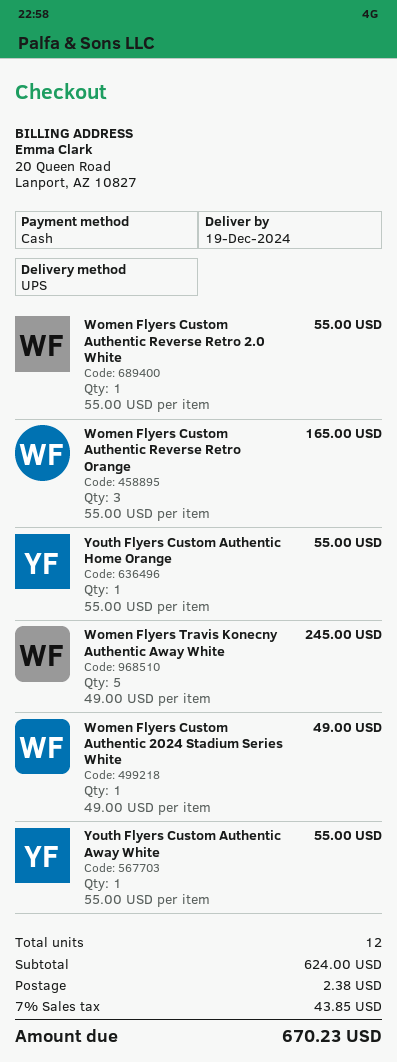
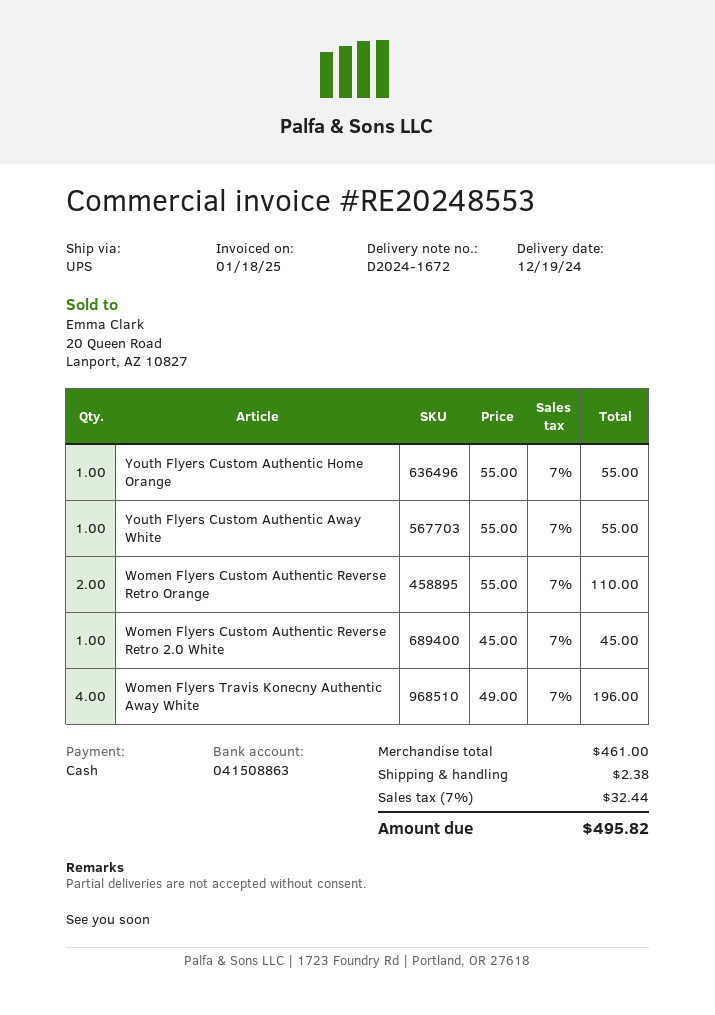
Women Flyers Custom Authentic Reverse Retro 2.0 White: 1 x 55.00 = 55.00 -> 1 x 45.00 = 45.00
Women Flyers Custom Authentic Reverse Retro Orange: 3 x 55.00 = 165.00 -> 2 x 55.00 = 110.00
Women Flyers Travis Konecny Authentic Away White: 5 x 49.00 = 245.00 -> 4 x 49.00 = 196.00
Women Flyers Custom Authentic 2024 Stadium Series White: 1 x 49.00 = 49.00 -> none
subtotal: 624.00 -> 461.00
tax: 7% = 43.85 -> 7% = 32.44
total: 670.23 -> 495.82

